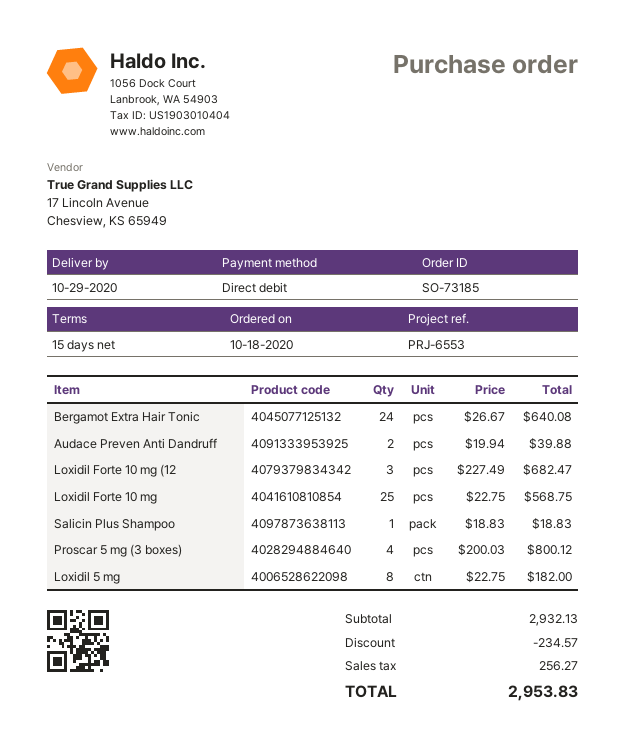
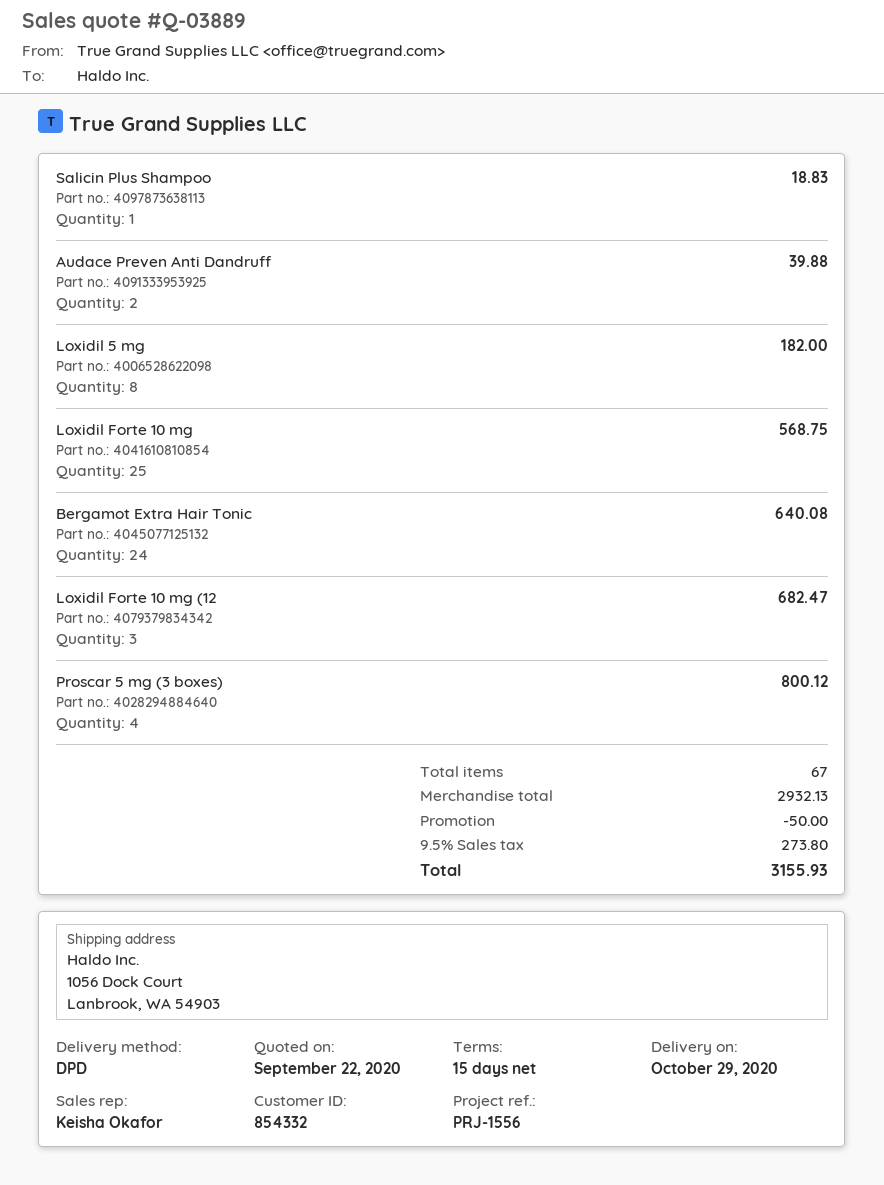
reference: PRJ-6553 -> PRJ-1556
discount: 234.57 -> 50.00
tax: 256.27 -> 273.80
total: 2953.83 -> 3155.93

